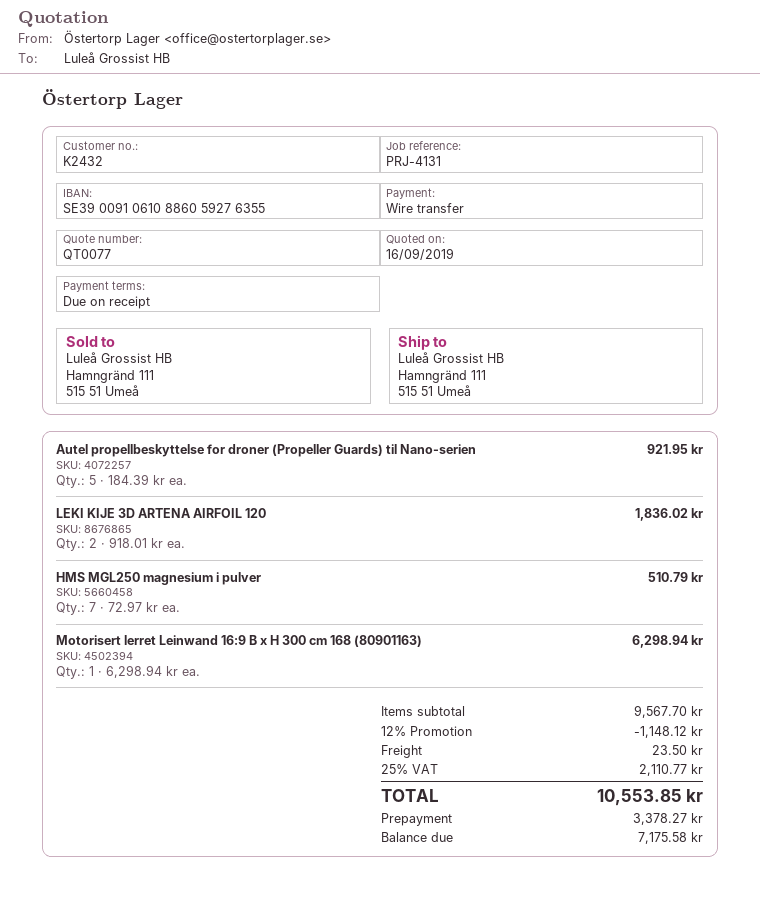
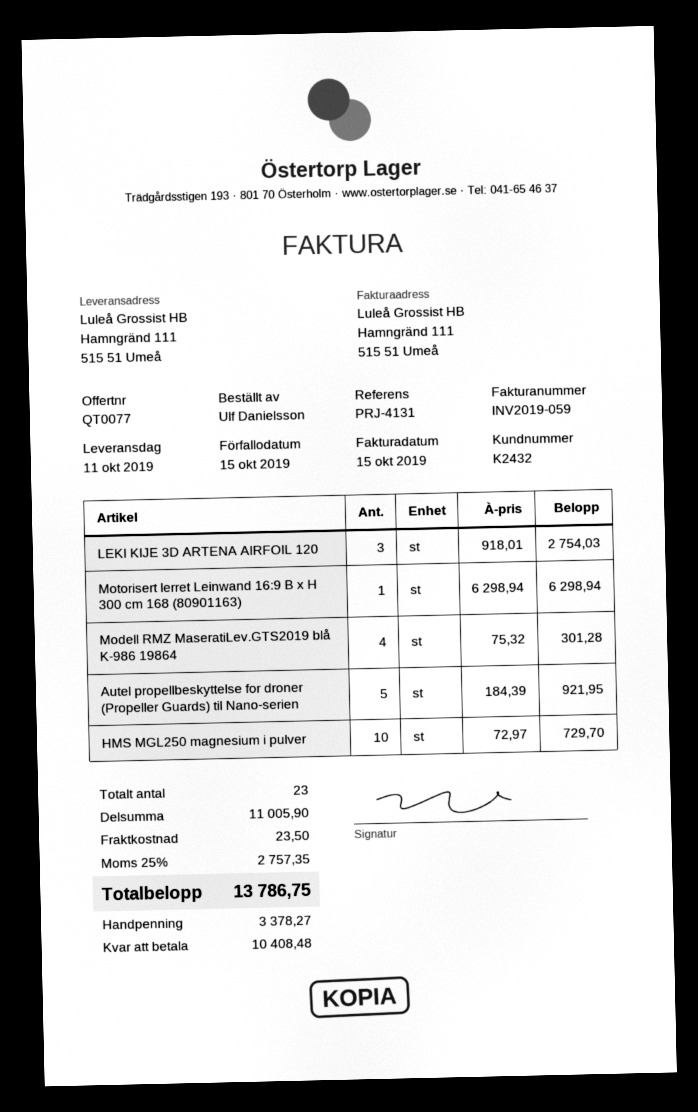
LEKI KIJE 3D ARTENA AIRFOIL 120: 2 x 918.01 = 1836.02 -> 3 x 918.01 = 2754.03
HMS MGL250 magnesium i pulver: 7 x 72.97 = 510.79 -> 10 x 72.97 = 729.70
Modell RMZ MaseratiLev.GTS2019 blå K-986 19864: none -> 4 x 75.32 = 301.28
subtotal: 9567.70 -> 11005.90
discount: 12% = 1148.12 -> none
tax: 25% = 2110.77 -> 25% = 2757.35
total: 10553.85 -> 13786.75
balance: 7175.58 -> 10408.48

